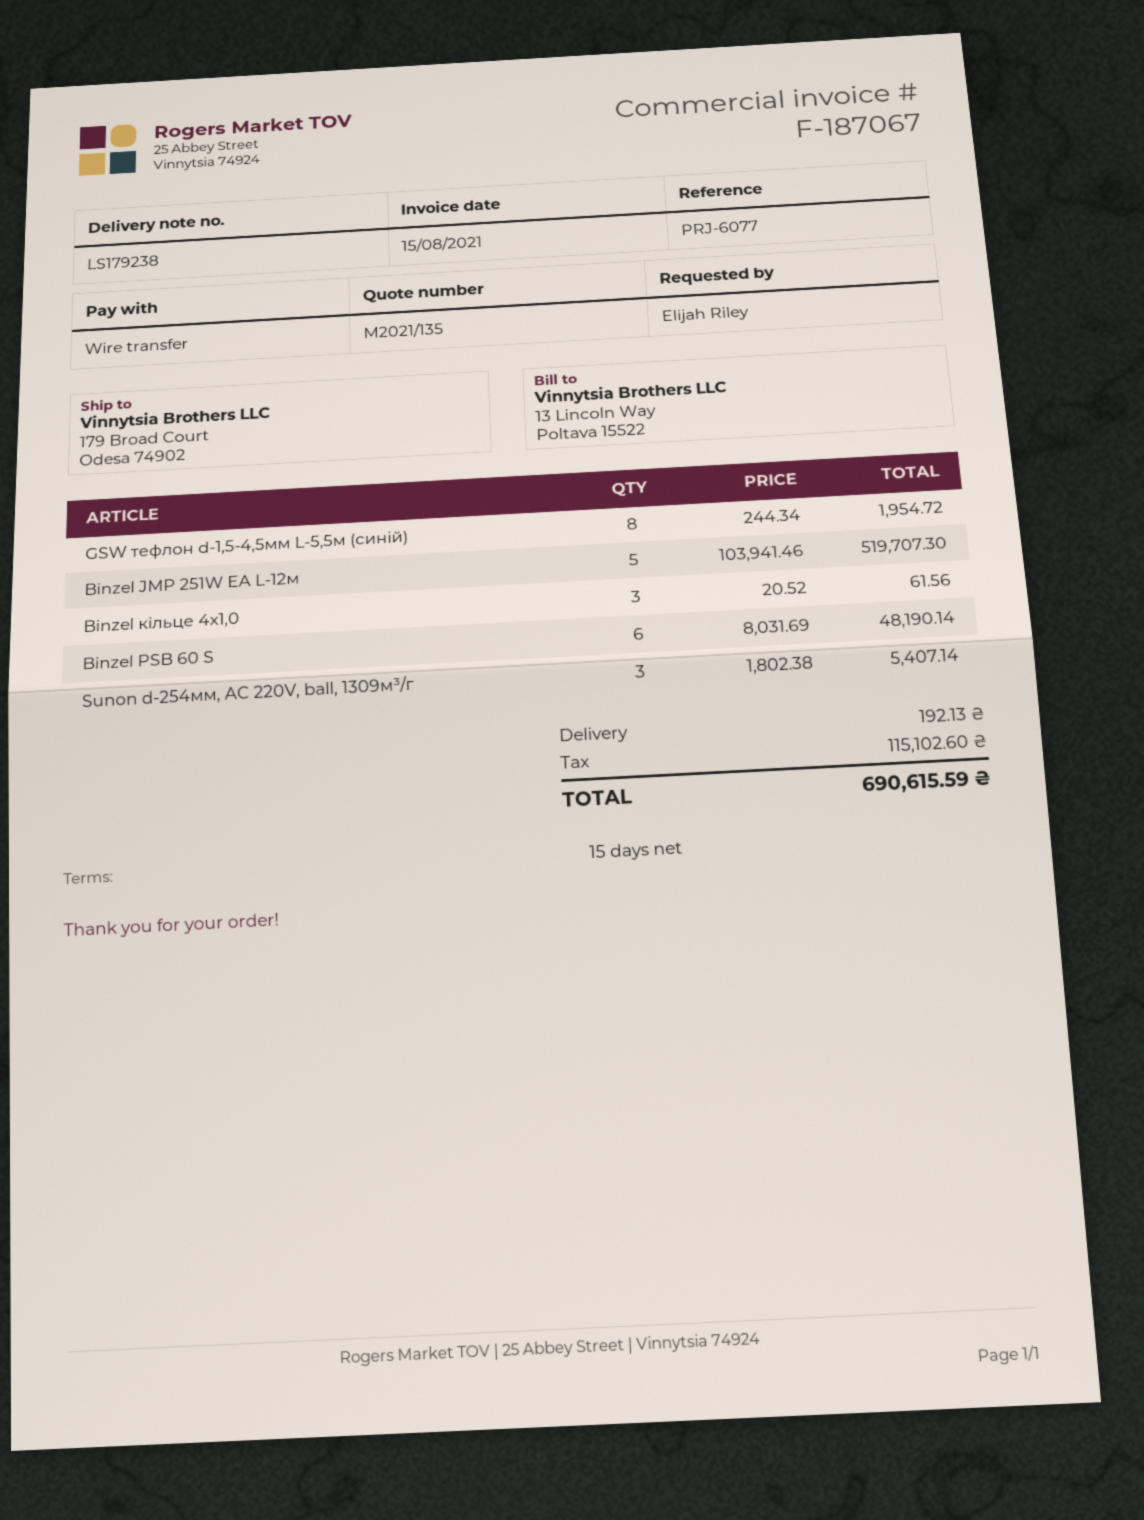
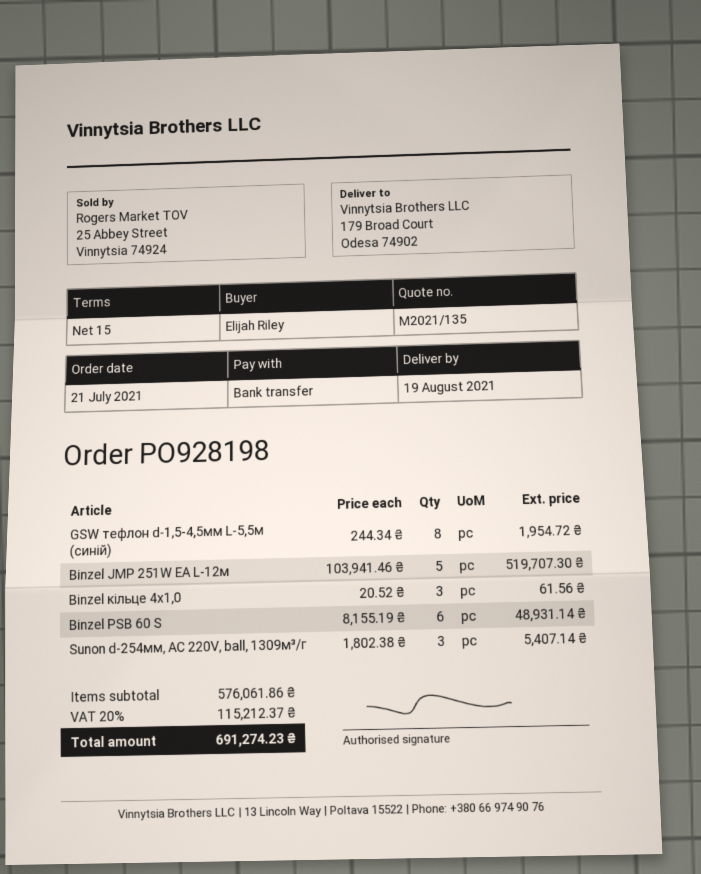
Binzel PSB 60 S: 6 x 8031.69 = 48190.14 -> 6 x 8155.19 = 48931.14
shipping: 192.13 -> none
tax: 115102.60 -> 115212.37
total: 690615.59 -> 691274.23

